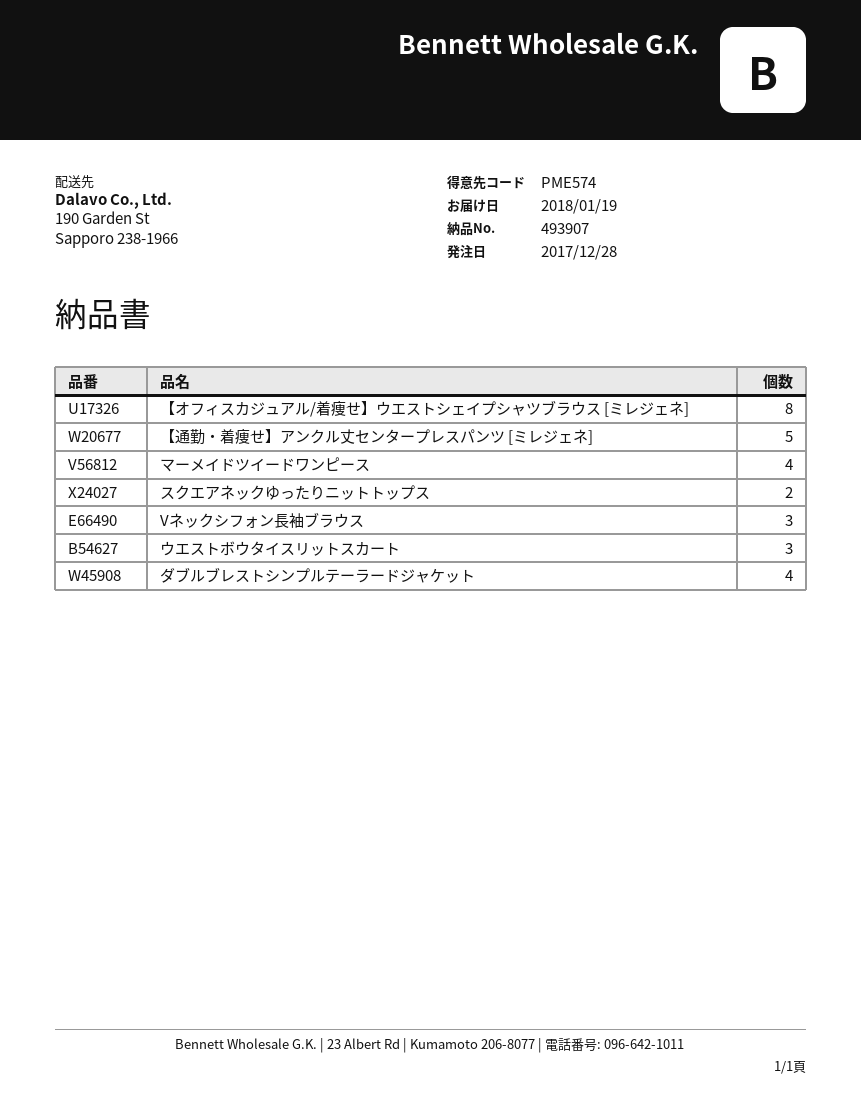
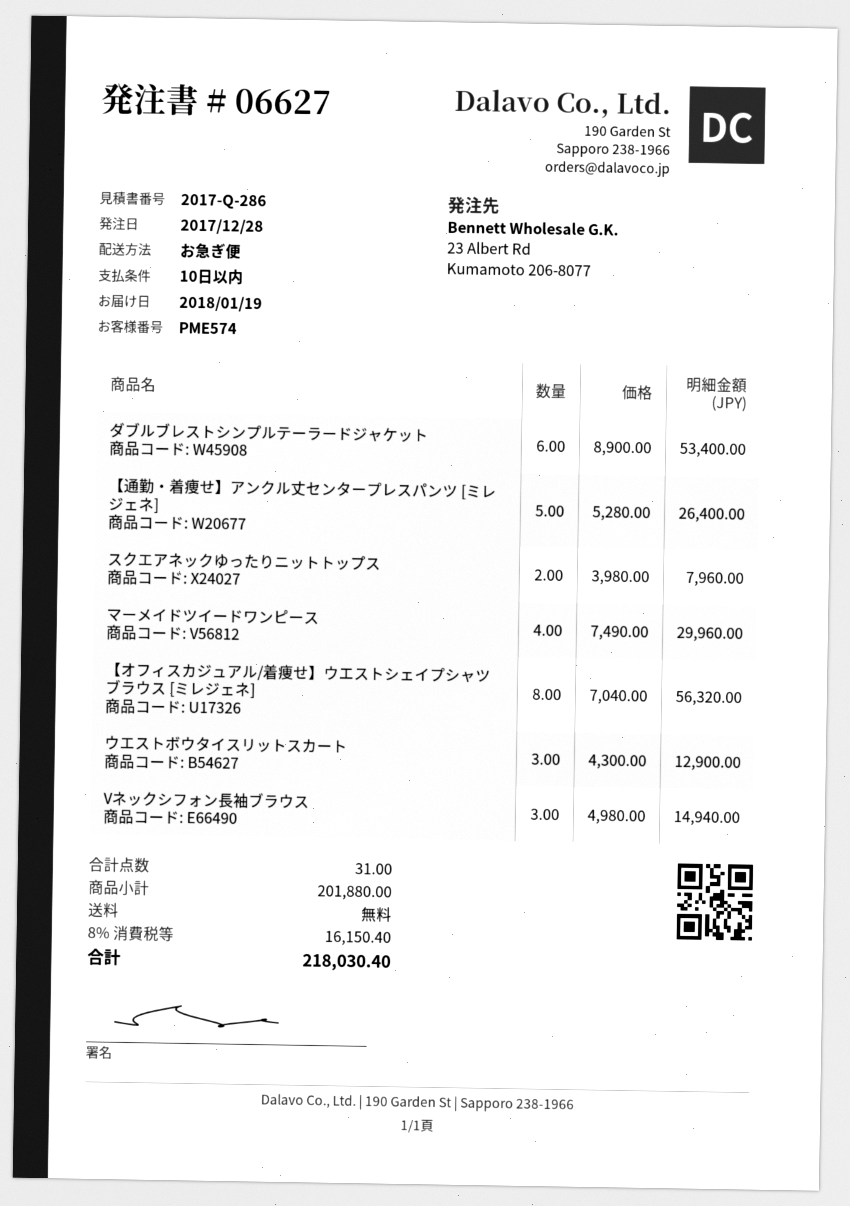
ダブルブレストシンプルテーラードジャケット: 4 -> 6

